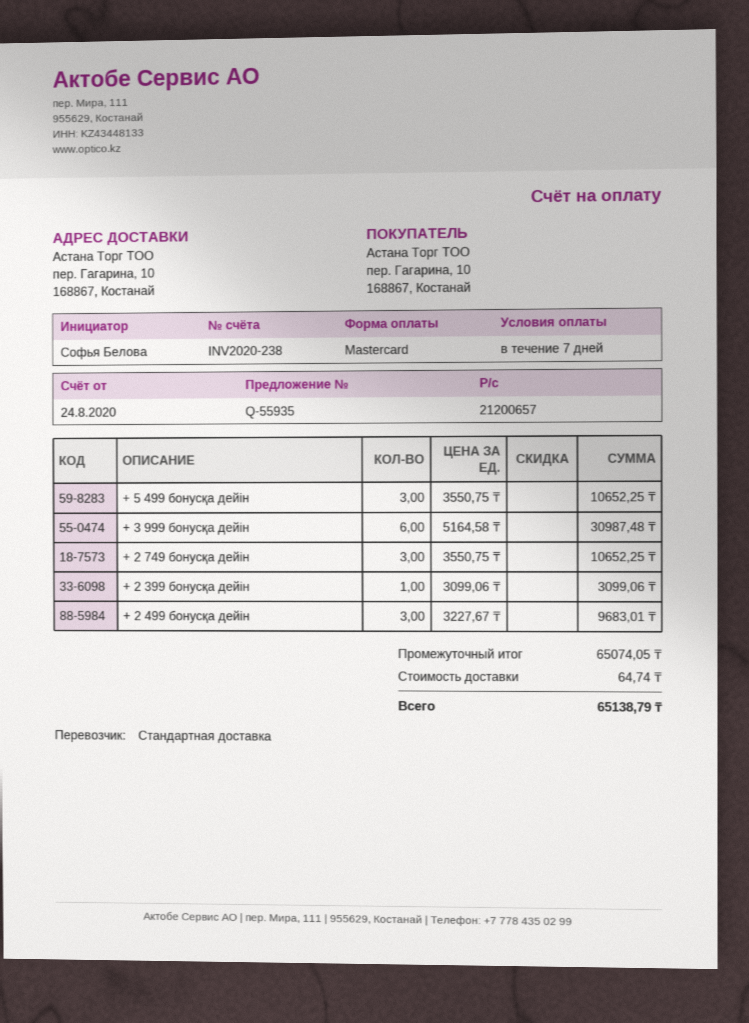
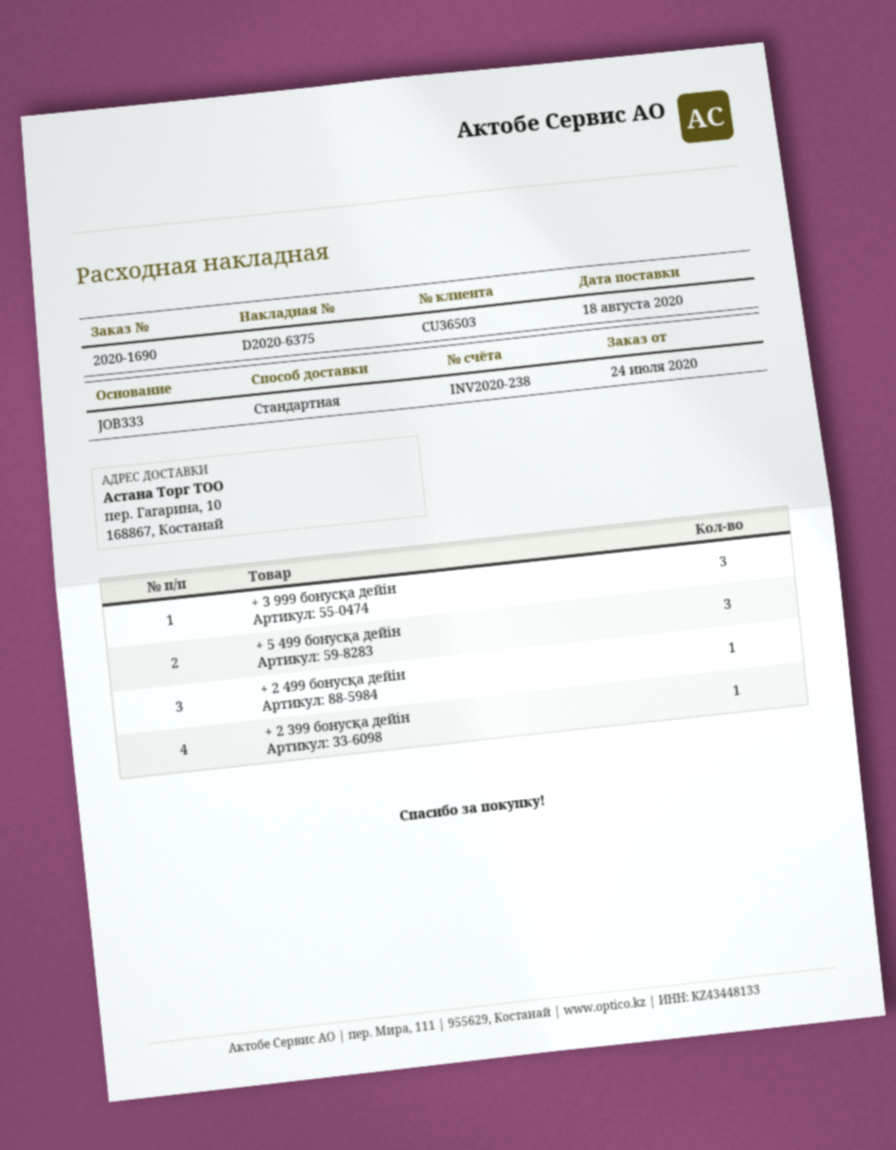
+ 3 999 бонусқа дейін: 6 -> 3
+ 2 749 бонусқа дейін: 3 -> none
+ 2 499 бонусқа дейін: 3 -> 1

